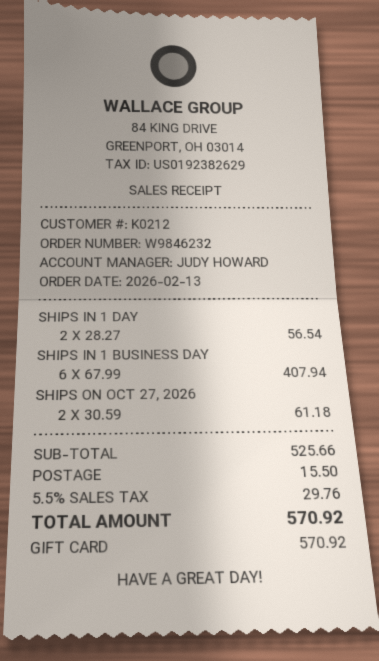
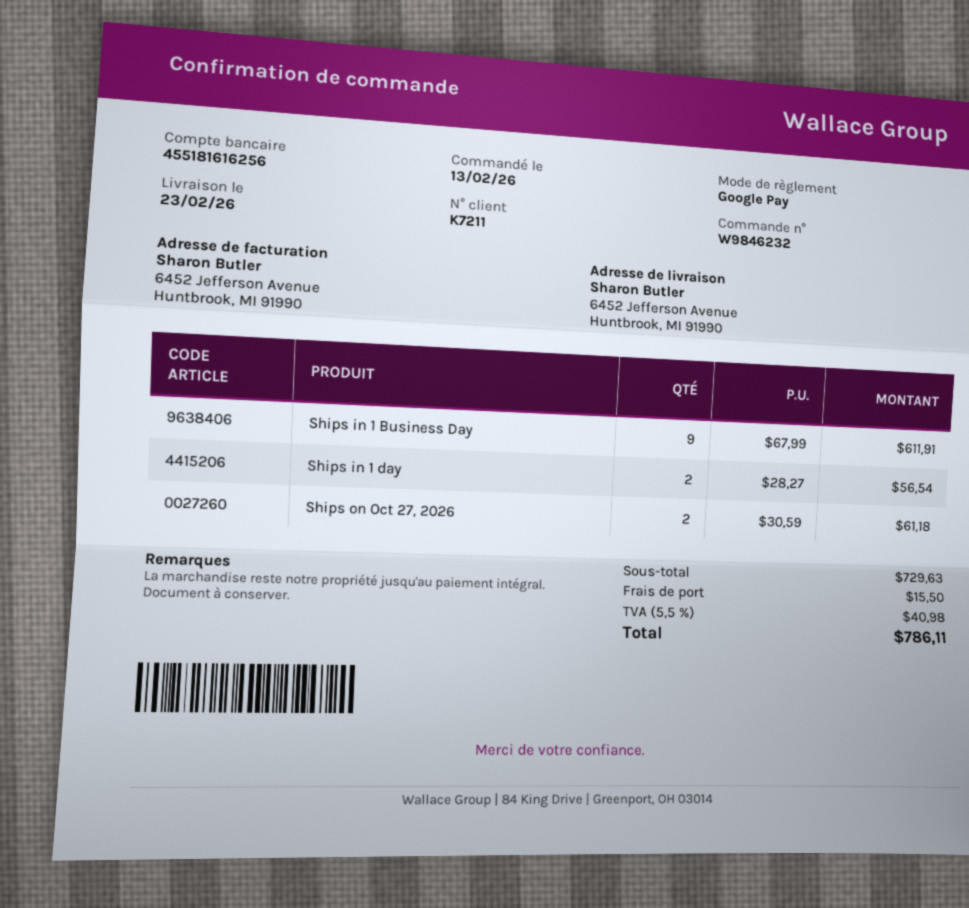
customer number: K0212 -> K7211
payment method: gift card -> Google Pay
SHIPS IN 1 BUSINESS DAY: 6 x 67.99 = 407.94 -> 9 x 67.99 = 611.91
subtotal: 525.66 -> 729.63
tax: 5.5% = 29.76 -> 5.5% = 40.98
total: 570.92 -> 786.11

